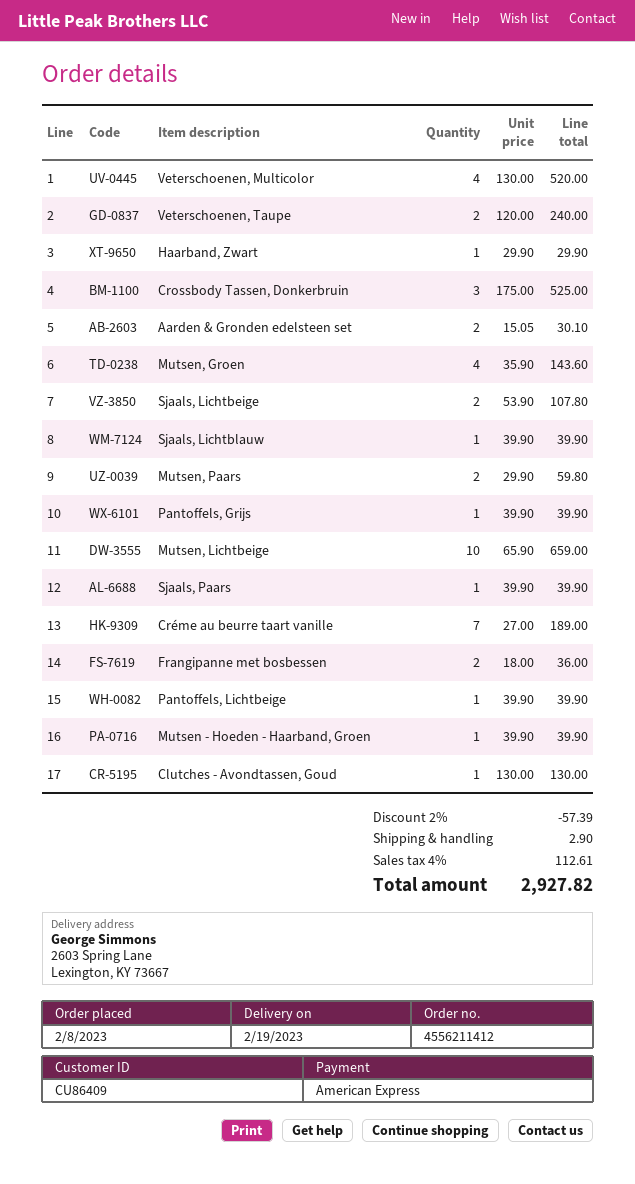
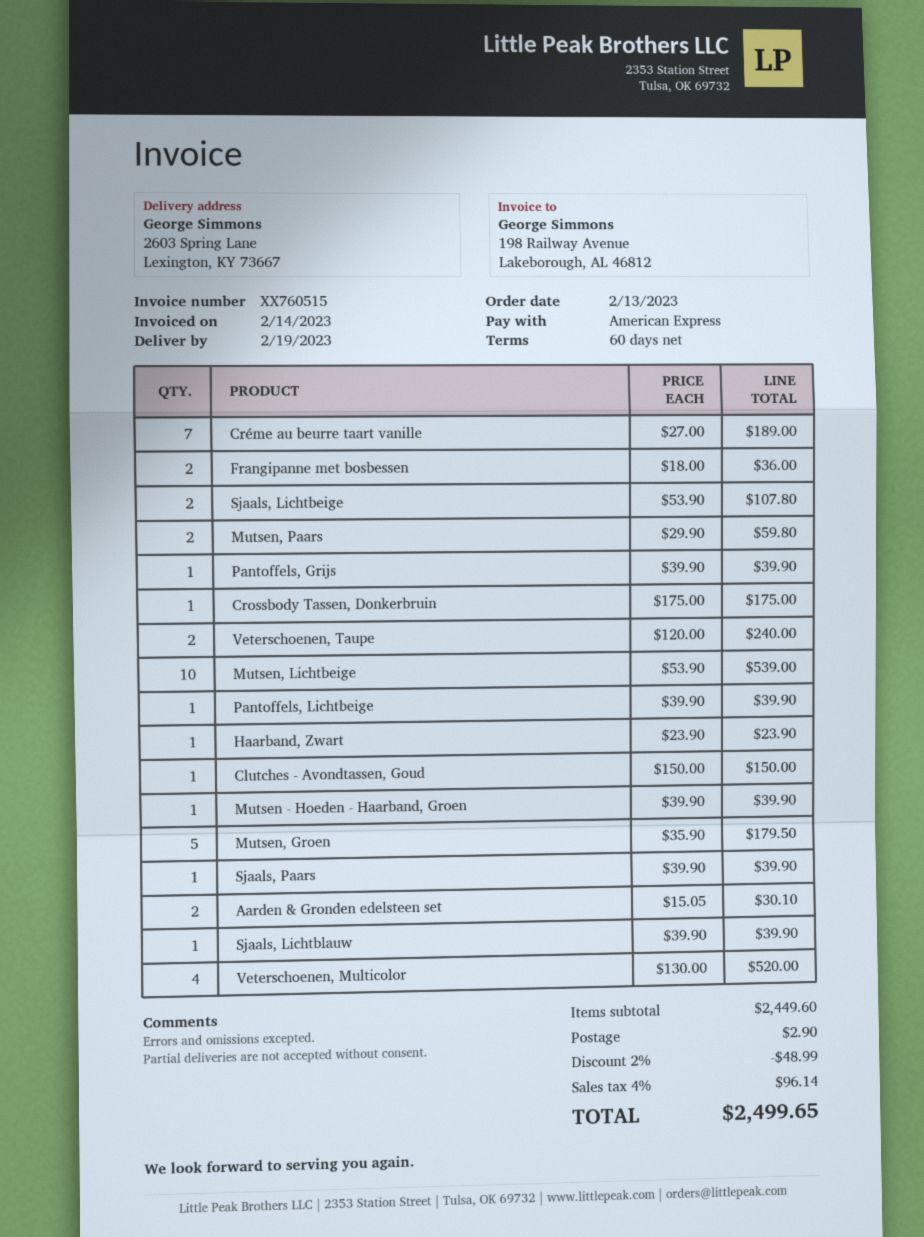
order date: 2023-02-08 -> 2023-02-13
Haarband, Zwart: 1 x 29.90 = 29.90 -> 1 x 23.90 = 23.90
Crossbody Tassen, Donkerbruin: 3 x 175.00 = 525.00 -> 1 x 175.00 = 175.00
Mutsen, Groen: 4 x 35.90 = 143.60 -> 5 x 35.90 = 179.50
Mutsen, Lichtbeige: 10 x 65.90 = 659.00 -> 10 x 53.90 = 539.00
Clutches - Avondtassen, Goud: 1 x 130.00 = 130.00 -> 1 x 150.00 = 150.00
discount: 2% = 57.39 -> 2% = 48.99
tax: 4% = 112.61 -> 4% = 96.14
total: 2927.82 -> 2499.65

